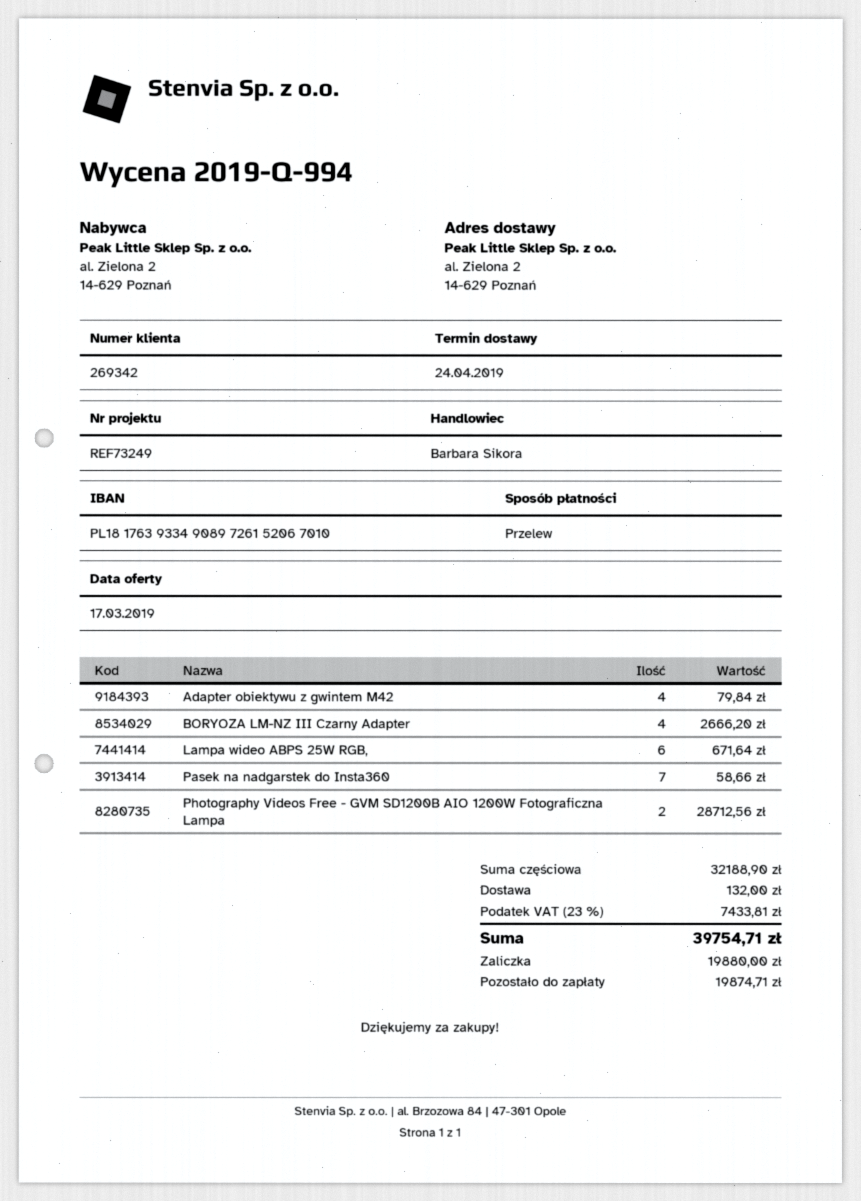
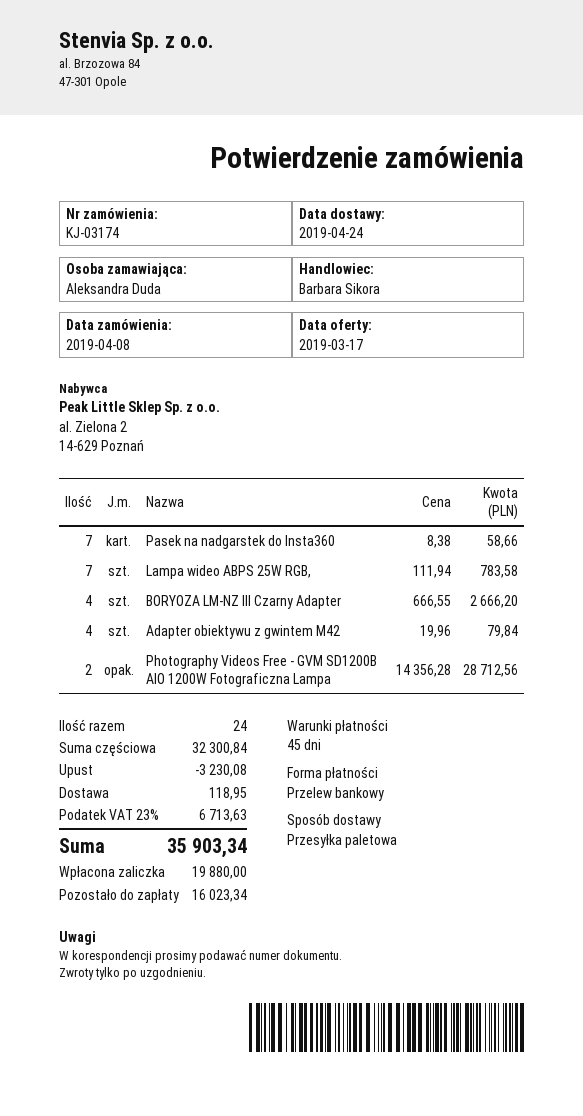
Lampa wideo ABPS 25W RGB,: 6 for 671.64 -> 7 for 783.58
subtotal: 32188.90 -> 32300.84
discount: none -> 3230.08
shipping: 132.00 -> 118.95
tax: 23% = 7433.81 -> 23% = 6713.63
total: 39754.71 -> 35903.34
balance: 19874.71 -> 16023.34

